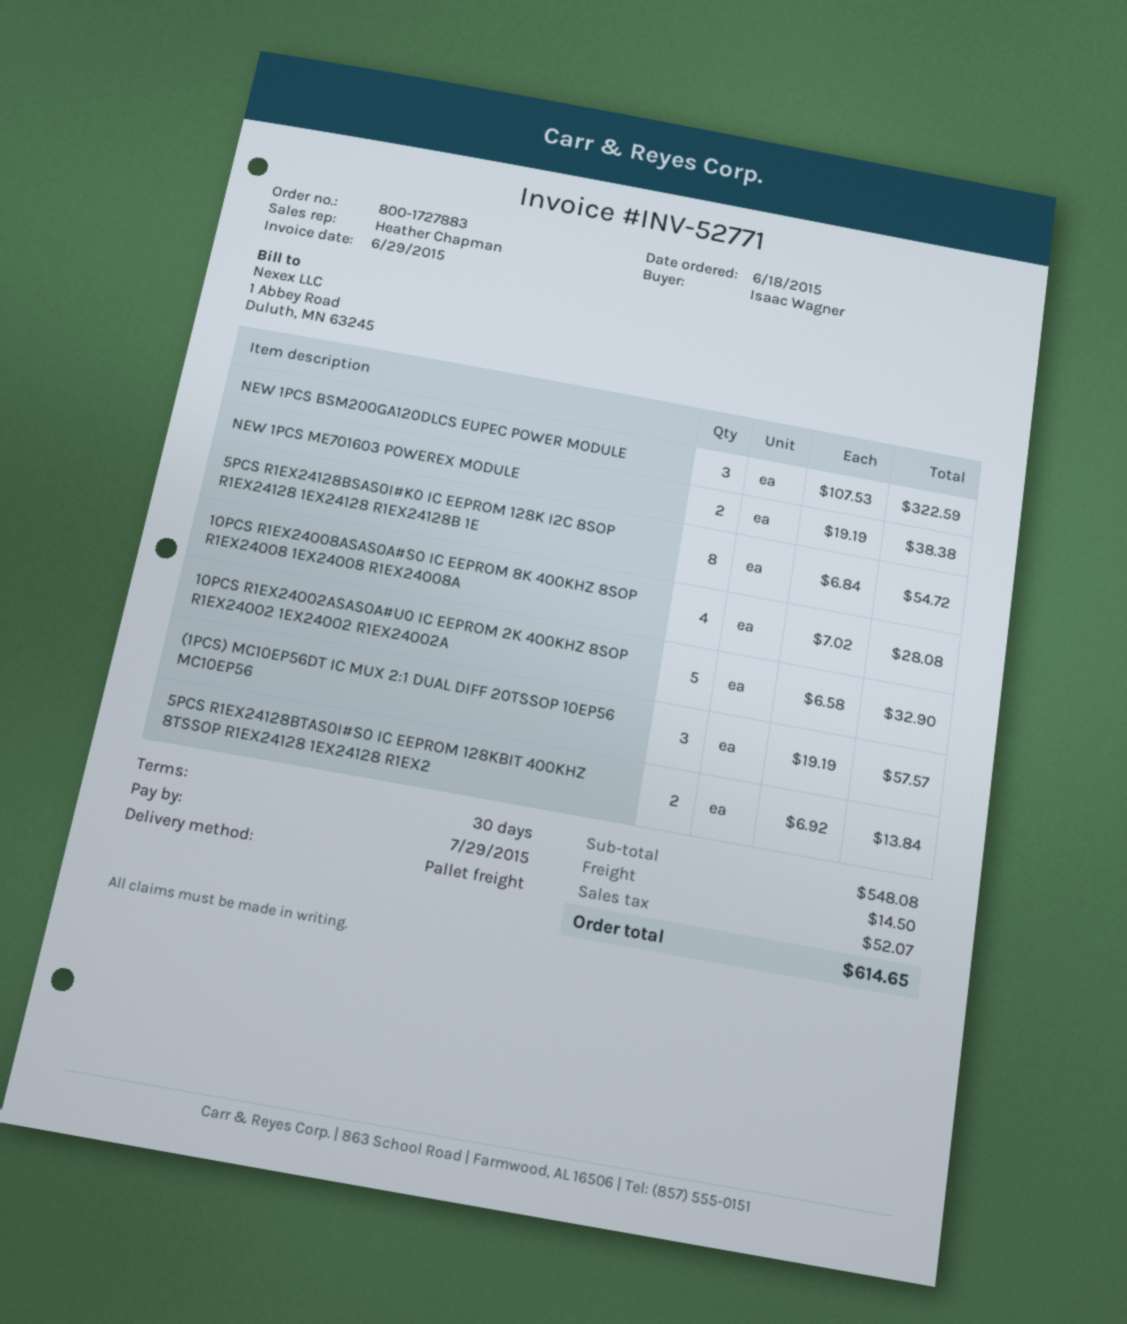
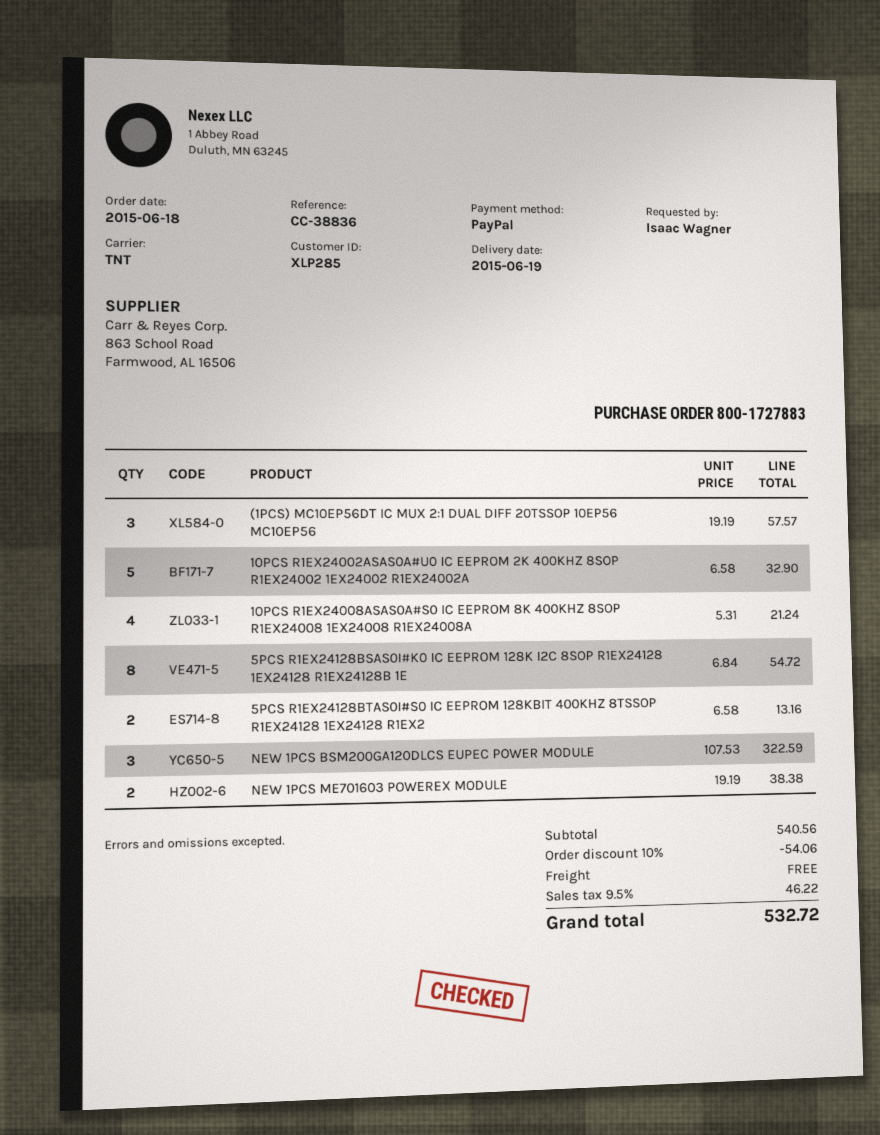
shipping method: pallet freight -> TNT
10PCS R1EX24008ASAS0A#S0 IC EEPROM 8K 400KHZ 8SOP R1EX24008 1EX24008 R1EX24008A: 4 x 7.02 = 28.08 -> 4 x 5.31 = 21.24
5PCS R1EX24128BTAS0I#S0 IC EEPROM 128KBIT 400KHZ 8TSSOP R1EX24128 1EX24128 R1EX2: 2 x 6.92 = 13.84 -> 2 x 6.58 = 13.16
subtotal: 548.08 -> 540.56
discount: none -> 10% = 54.06
shipping: 14.50 -> 0.00
tax: 52.07 -> 46.22
total: 614.65 -> 532.72

